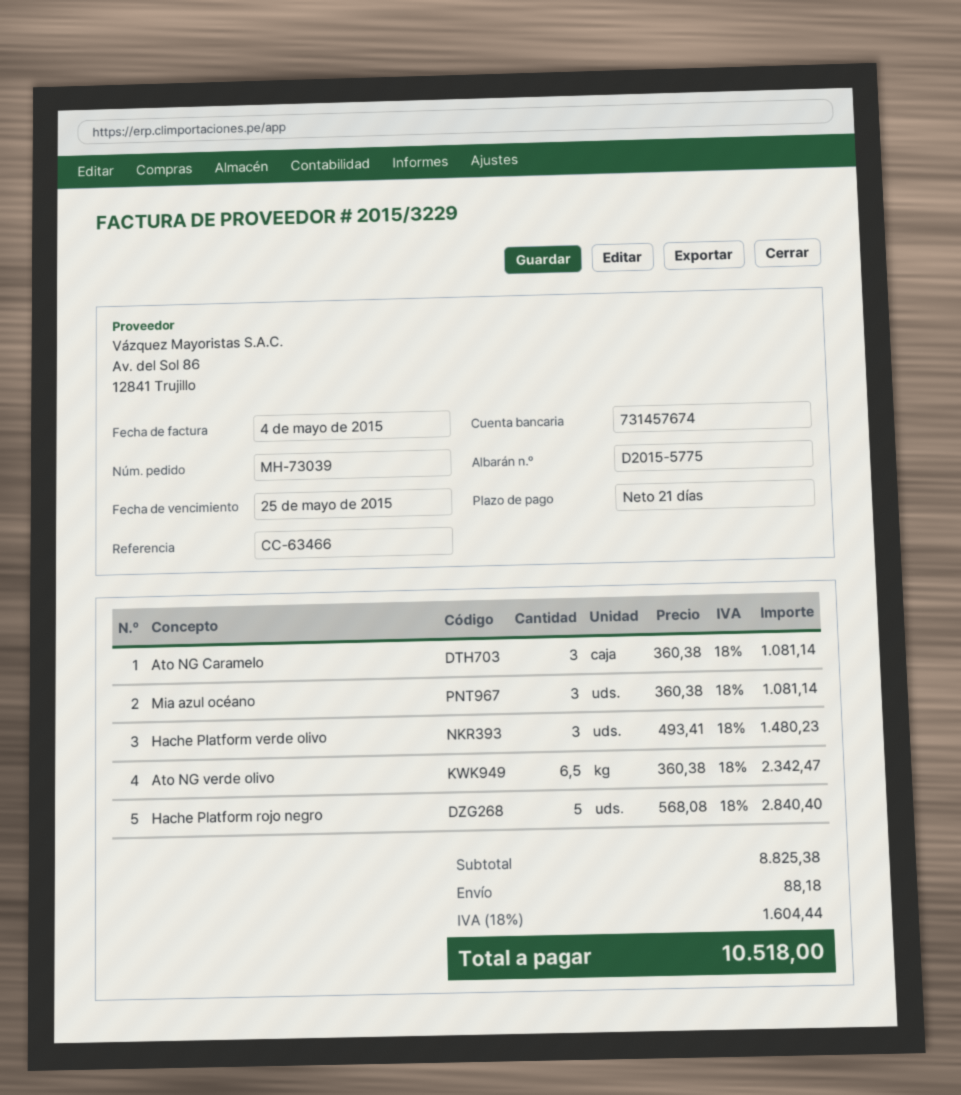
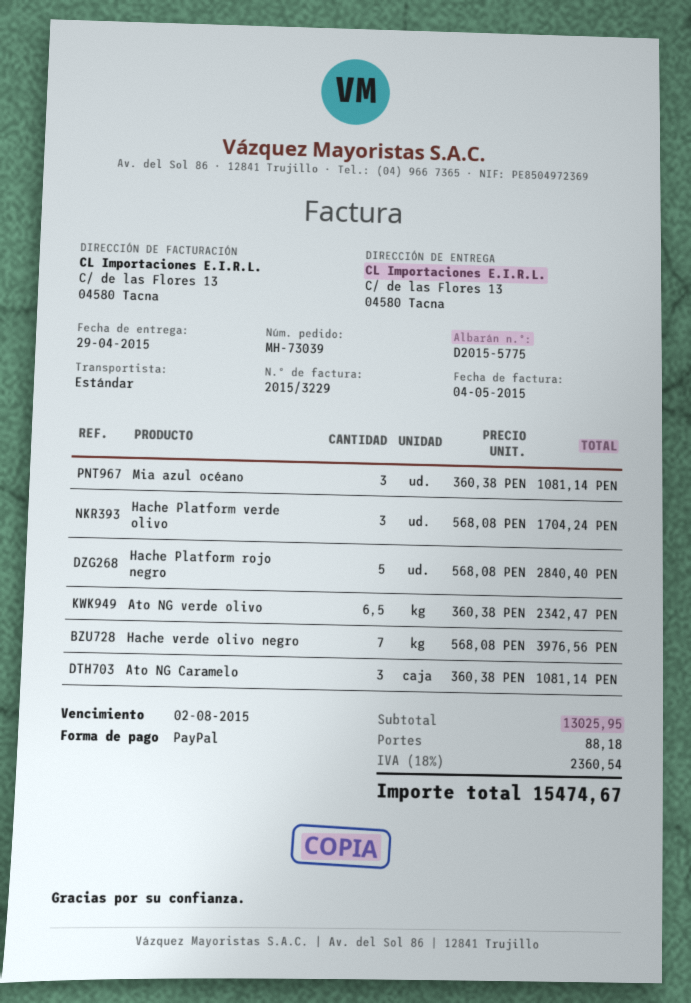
due date: 2015-05-25 -> 2015-08-02
Hache Platform verde olivo: 3 x 493.41 = 1480.23 -> 3 x 568.08 = 1704.24
Hache verde olivo negro: none -> 7 x 568.08 = 3976.56
subtotal: 8825.38 -> 13025.95
tax: 18% = 1604.44 -> 18% = 2360.54
total: 10518.00 -> 15474.67

